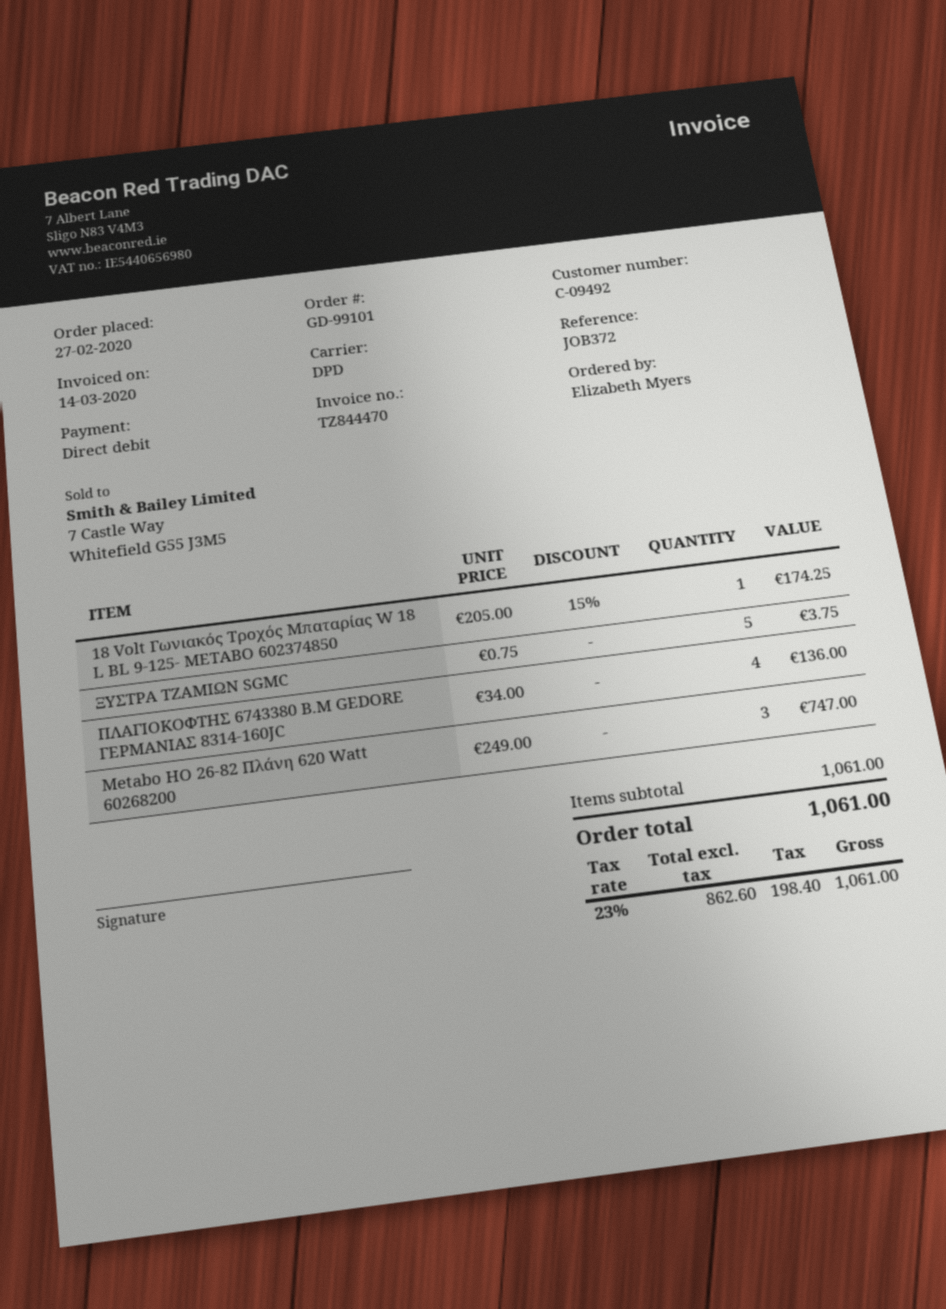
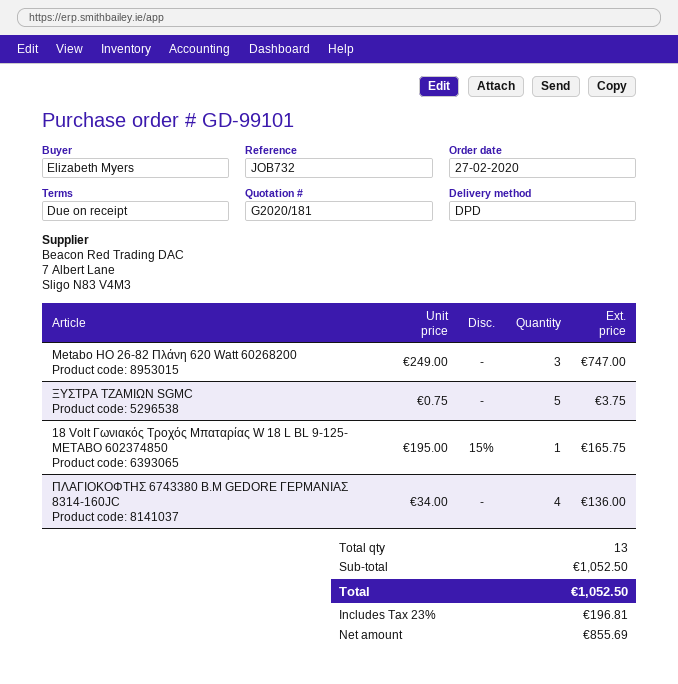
reference: JOB372 -> JOB732
18 Volt Γωνιακός Τροχός Μπαταρίας W 18 L BL 9-125- METABO 602374850: 1 x 205.00 - 15% = 174.25 -> 1 x 195.00 - 15% = 165.75
subtotal: 1061.00 -> 1052.50
net: 862.60 -> 855.69
tax: 23% = 198.40 -> 23% = 196.81
total: 1061.00 -> 1052.50

